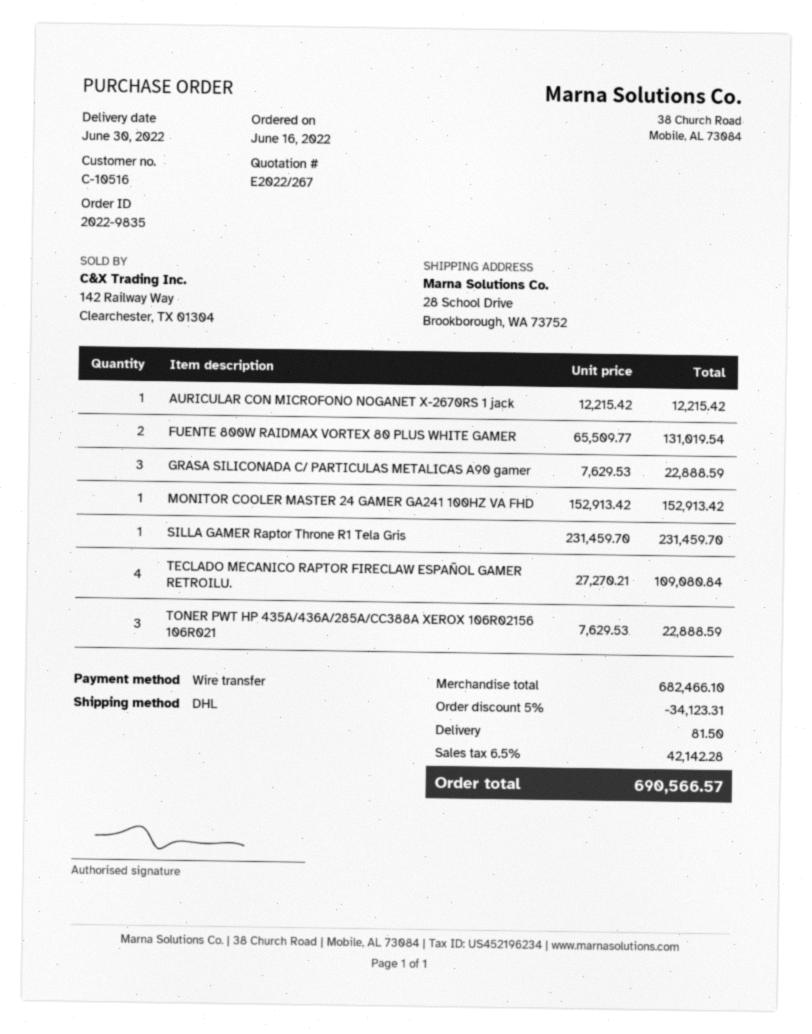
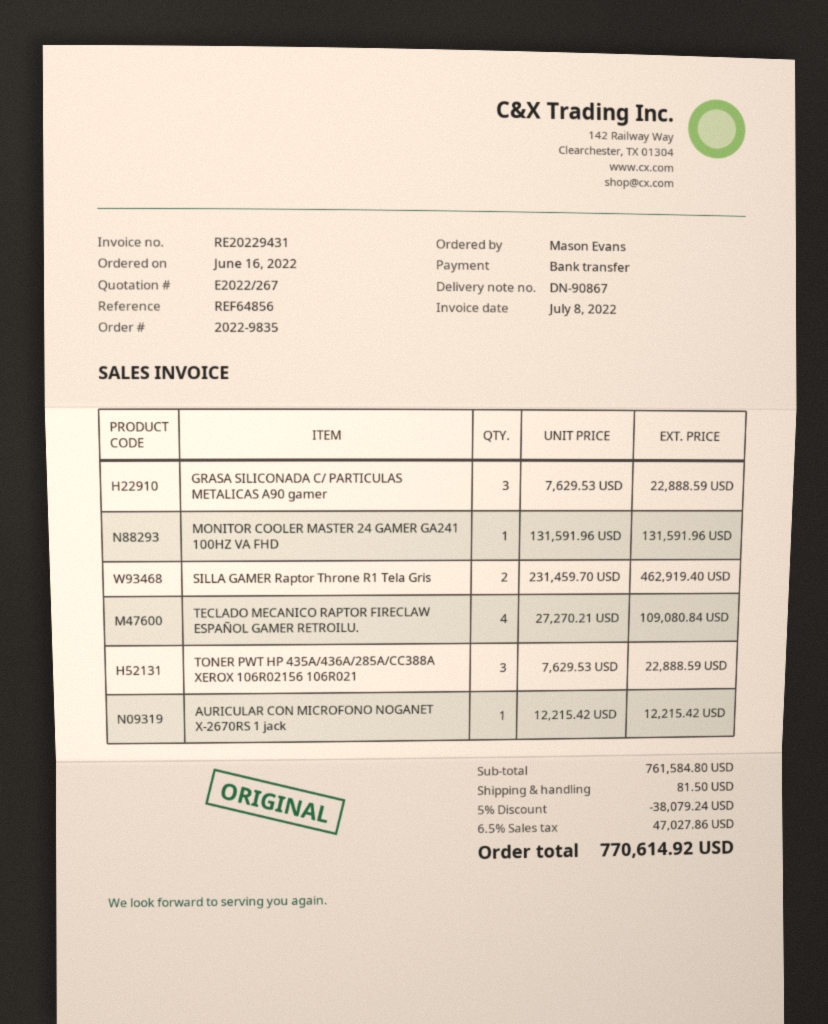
FUENTE 800W RAIDMAX VORTEX 80 PLUS WHITE GAMER: 2 x 65509.77 = 131019.54 -> none
MONITOR COOLER MASTER 24 GAMER GA241 100HZ VA FHD: 1 x 152913.42 = 152913.42 -> 1 x 131591.96 = 131591.96
SILLA GAMER Raptor Throne R1 Tela Gris: 1 x 231459.70 = 231459.70 -> 2 x 231459.70 = 462919.40
subtotal: 682466.10 -> 761584.80
discount: 5% = 34123.31 -> 5% = 38079.24
tax: 6.5% = 42142.28 -> 6.5% = 47027.86
total: 690566.57 -> 770614.92

